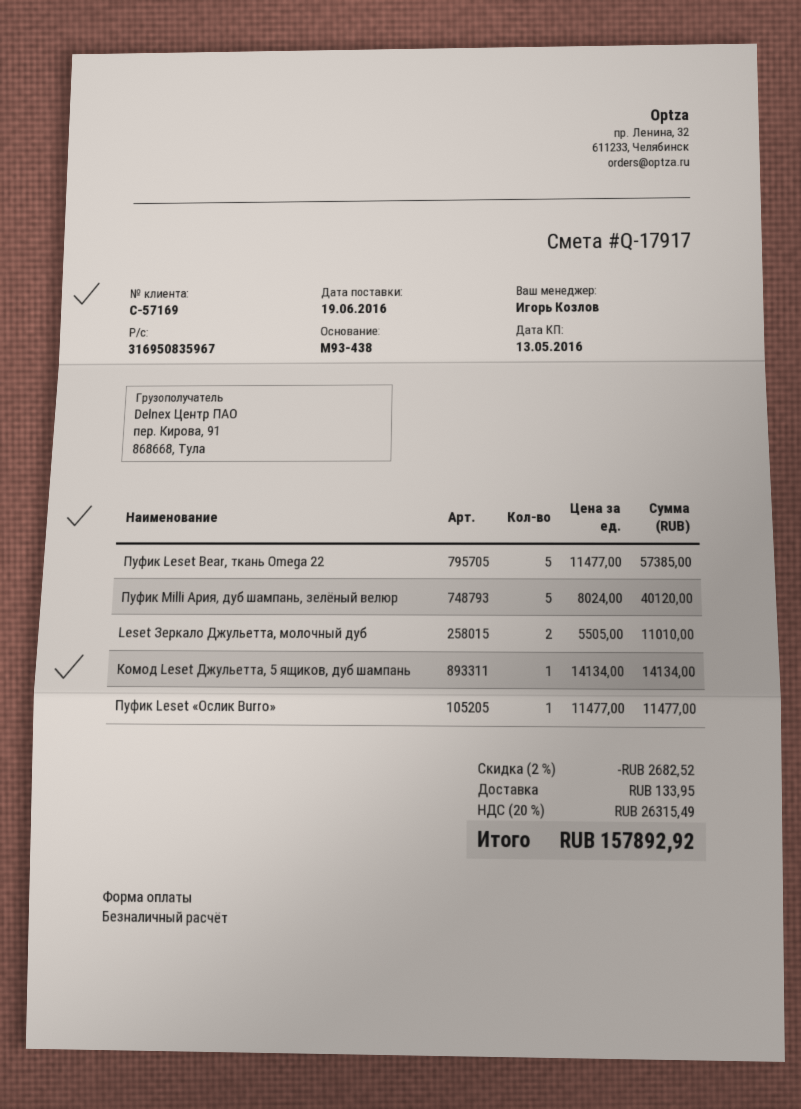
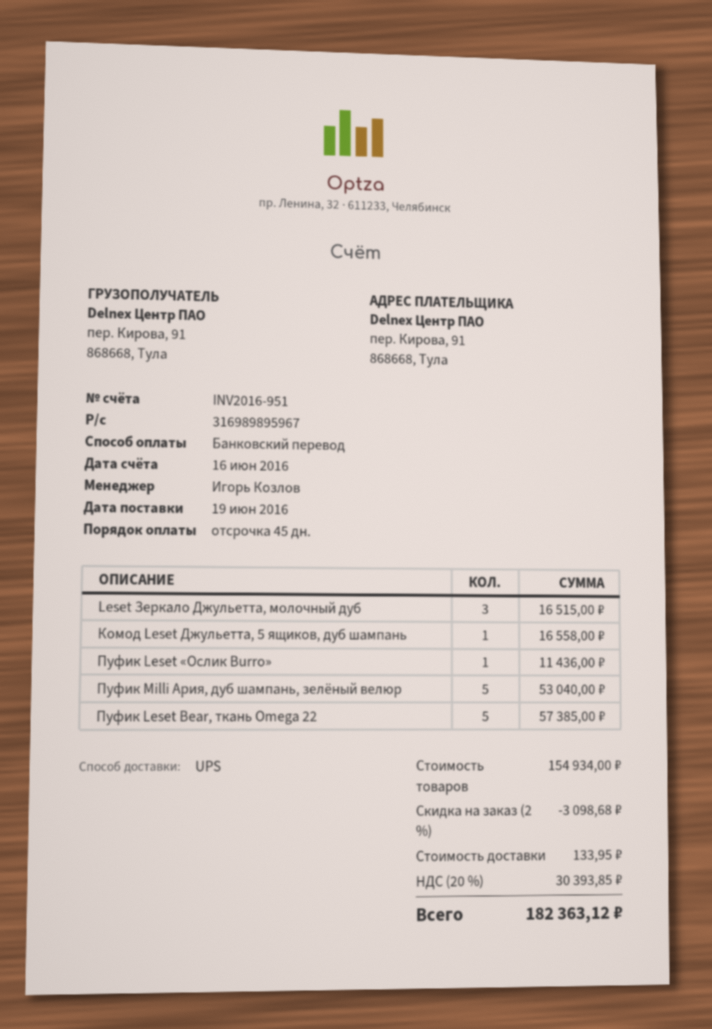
bank account: 316950835967 -> 316989895967
Пуфик Milli Ария, дуб шампань, зелёный велюр: 5 for 40120.00 -> 5 for 53040.00
Leset Зеркало Джульетта, молочный дуб: 2 for 11010.00 -> 3 for 16515.00
Комод Leset Джульетта, 5 ящиков, дуб шампань: 1 for 14134.00 -> 1 for 16558.00
Пуфик Leset «Ослик Burro»: 1 for 11477.00 -> 1 for 11436.00
discount: 2% = 2682.52 -> 2% = 3098.68
tax: 20% = 26315.49 -> 20% = 30393.85
total: 157892.92 -> 182363.12

